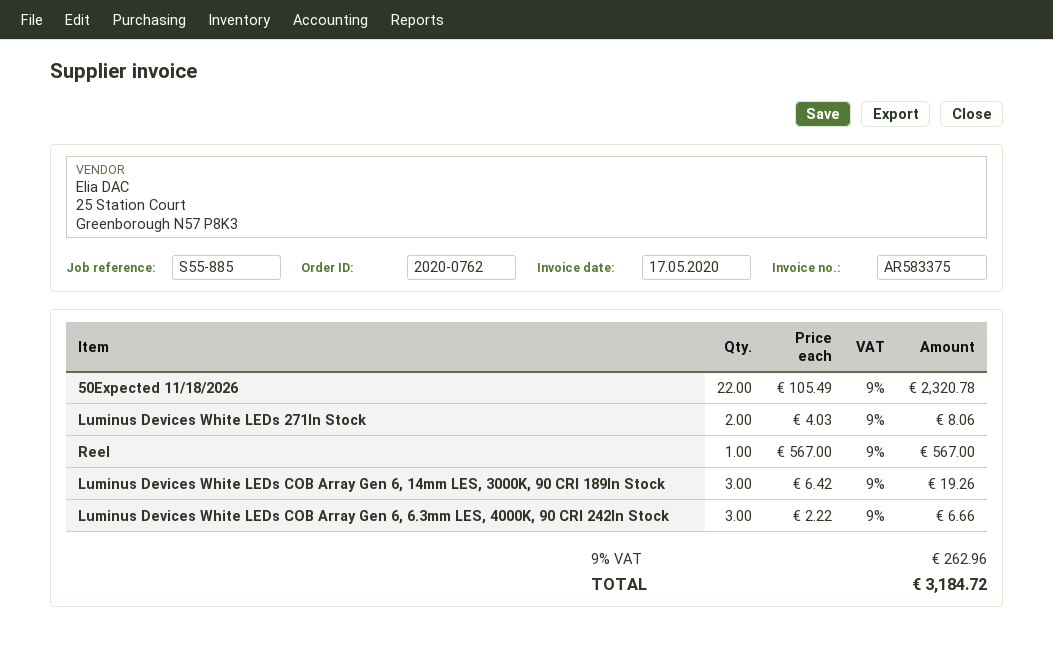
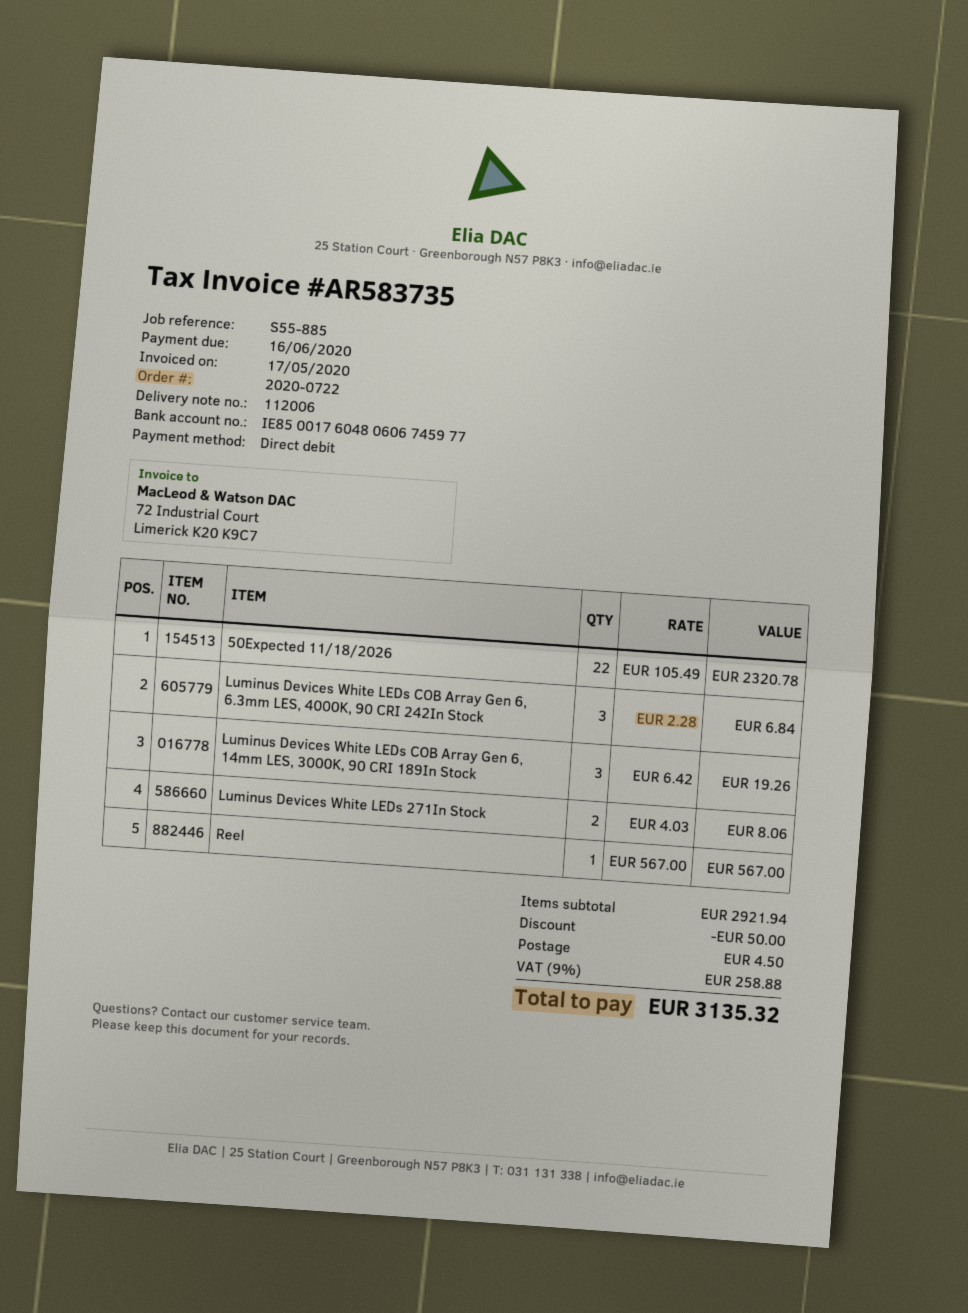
order number: 2020-0762 -> 2020-0722
invoice number: AR583375 -> AR583735
Luminus Devices White LEDs COB Array Gen 6, 6.3mm LES, 4000K, 90 CRI 242In Stock: 3 x 2.22 = 6.66 -> 3 x 2.28 = 6.84
discount: none -> 50.00
shipping: none -> 4.50
tax: 9% = 262.96 -> 9% = 258.88
total: 3184.72 -> 3135.32

